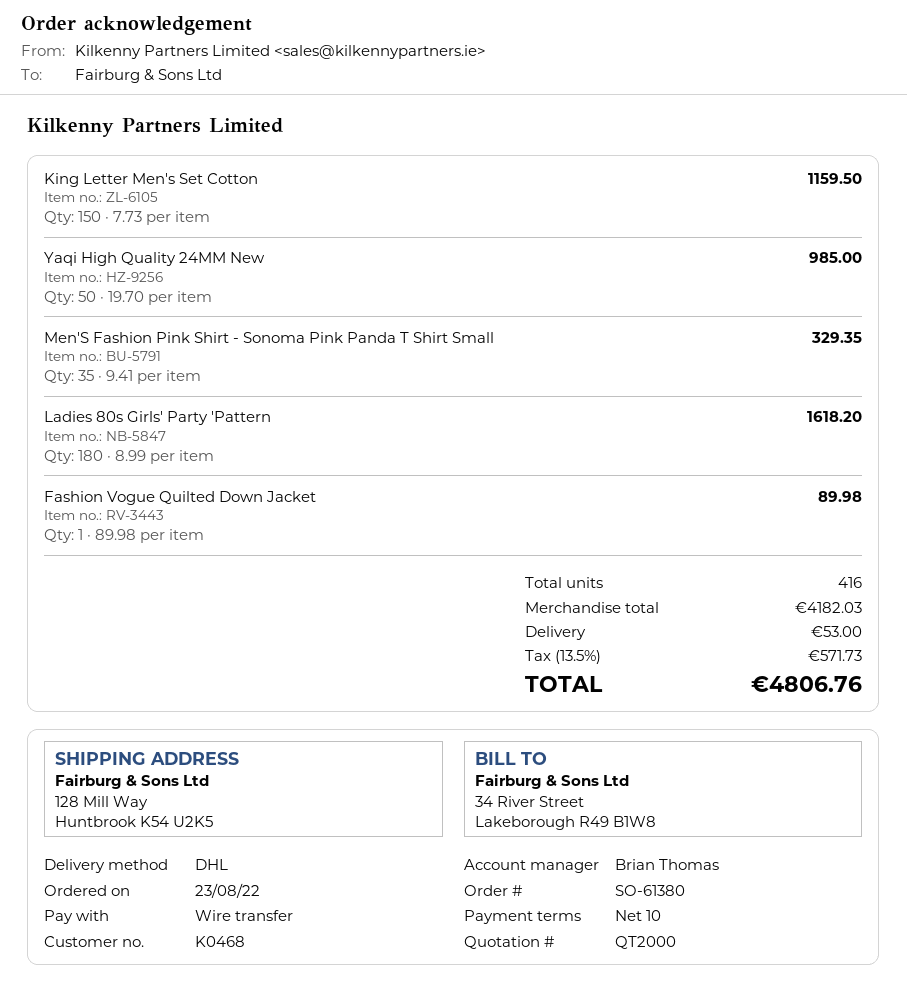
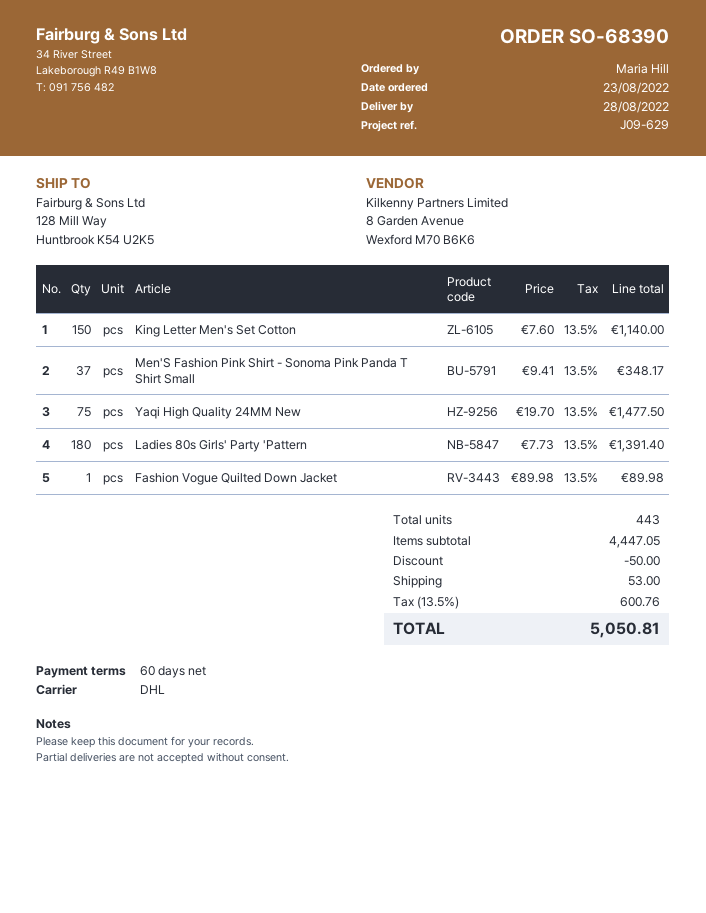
order number: SO-61380 -> SO-68390
payment terms: 10 days -> 60 days
King Letter Men's Set Cotton: 150 x 7.73 = 1159.50 -> 150 x 7.60 = 1140.00
Yaqi High Quality 24MM New: 50 x 19.70 = 985.00 -> 75 x 19.70 = 1477.50
Men'S Fashion Pink Shirt - Sonoma Pink Panda T Shirt Small: 35 x 9.41 = 329.35 -> 37 x 9.41 = 348.17
Ladies 80s Girls' Party 'Pattern: 180 x 8.99 = 1618.20 -> 180 x 7.73 = 1391.40
total quantity: 416 -> 443
subtotal: 4182.03 -> 4447.05
discount: none -> 50.00
tax: 13.5% = 571.73 -> 13.5% = 600.76
total: 4806.76 -> 5050.81

